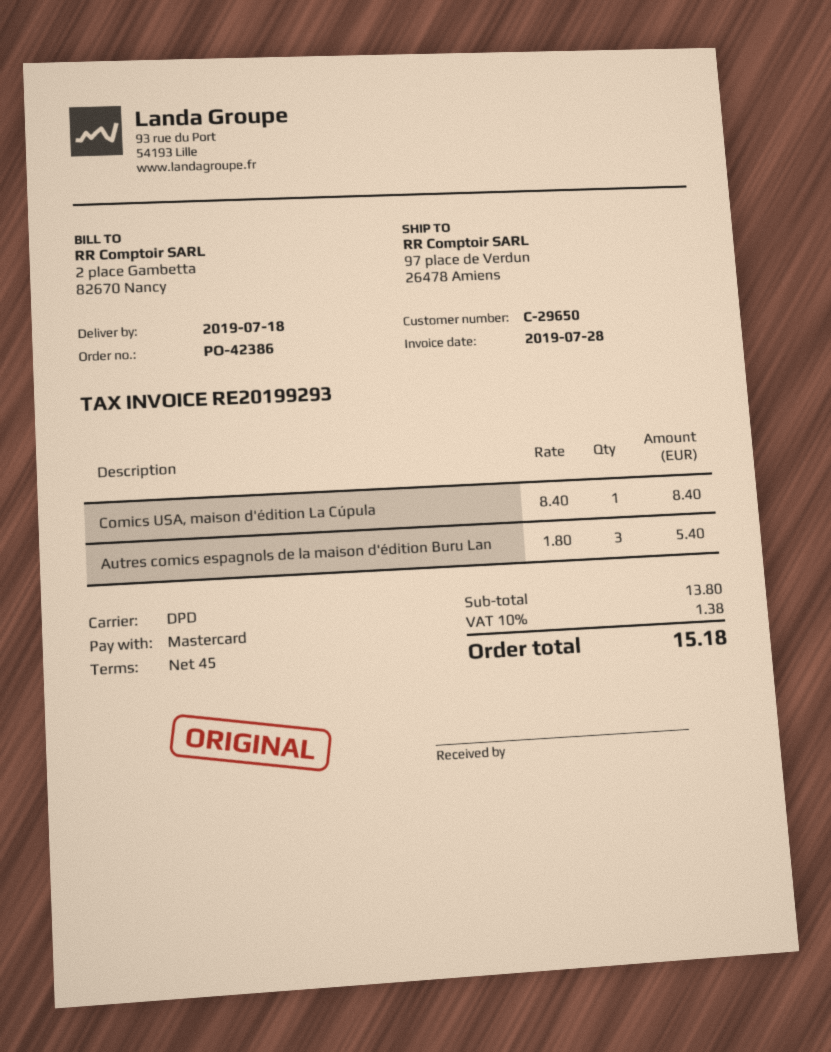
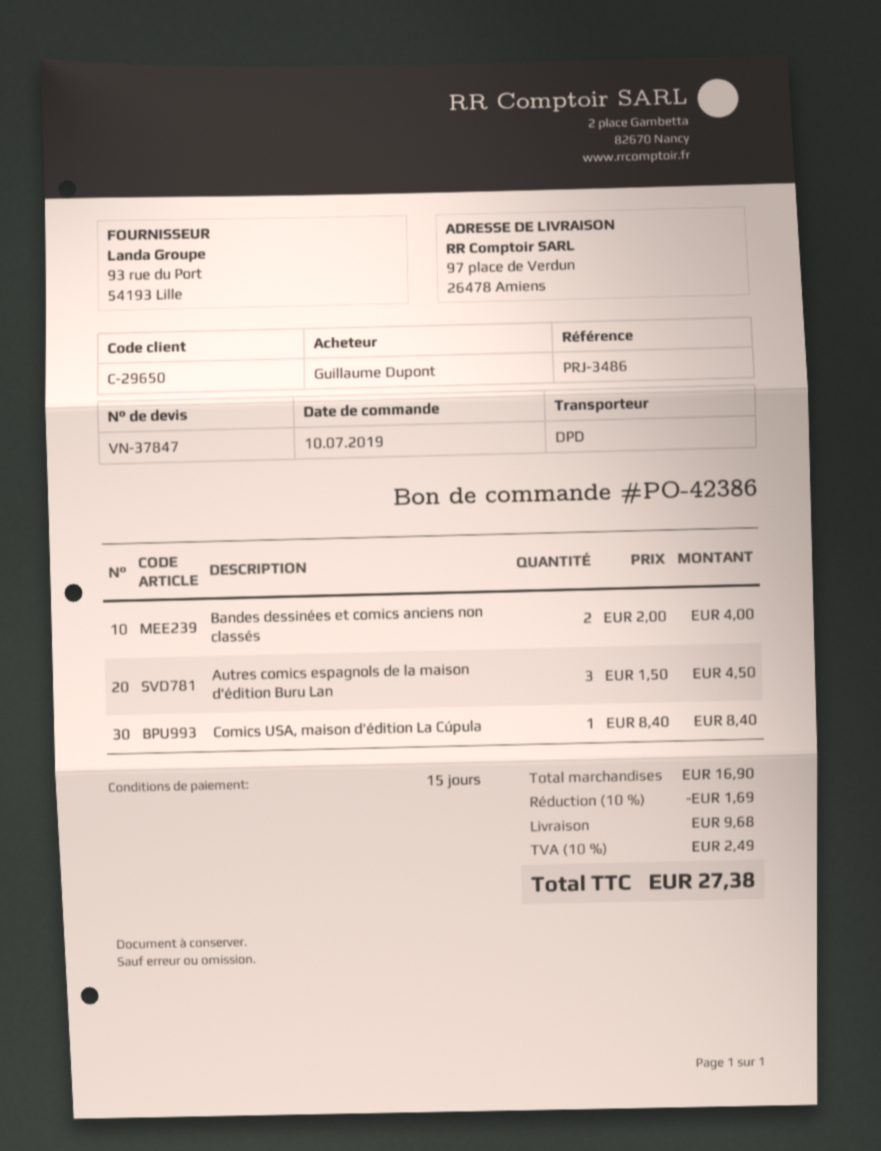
payment terms: 45 days -> 15 days
Autres comics espagnols de la maison d'édition Buru Lan: 3 x 1.80 = 5.40 -> 3 x 1.50 = 4.50
Bandes dessinées et comics anciens non classés: none -> 2 x 2.00 = 4.00
subtotal: 13.80 -> 16.90
discount: none -> 10% = 1.69
shipping: none -> 9.68
tax: 10% = 1.38 -> 10% = 2.49
total: 15.18 -> 27.38

